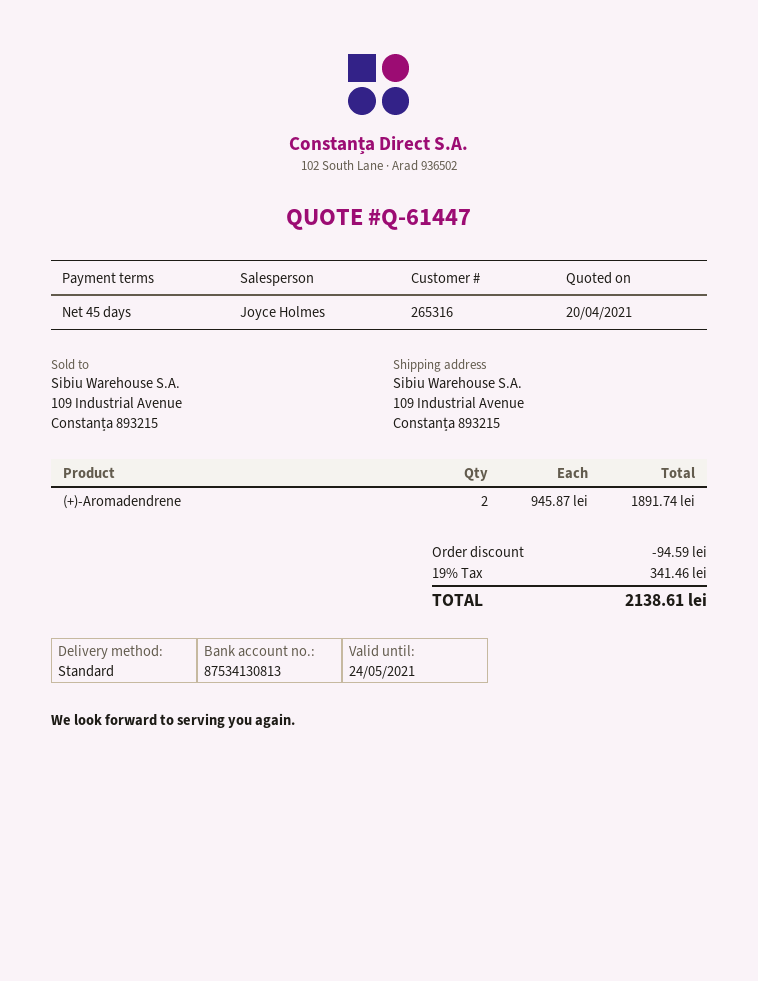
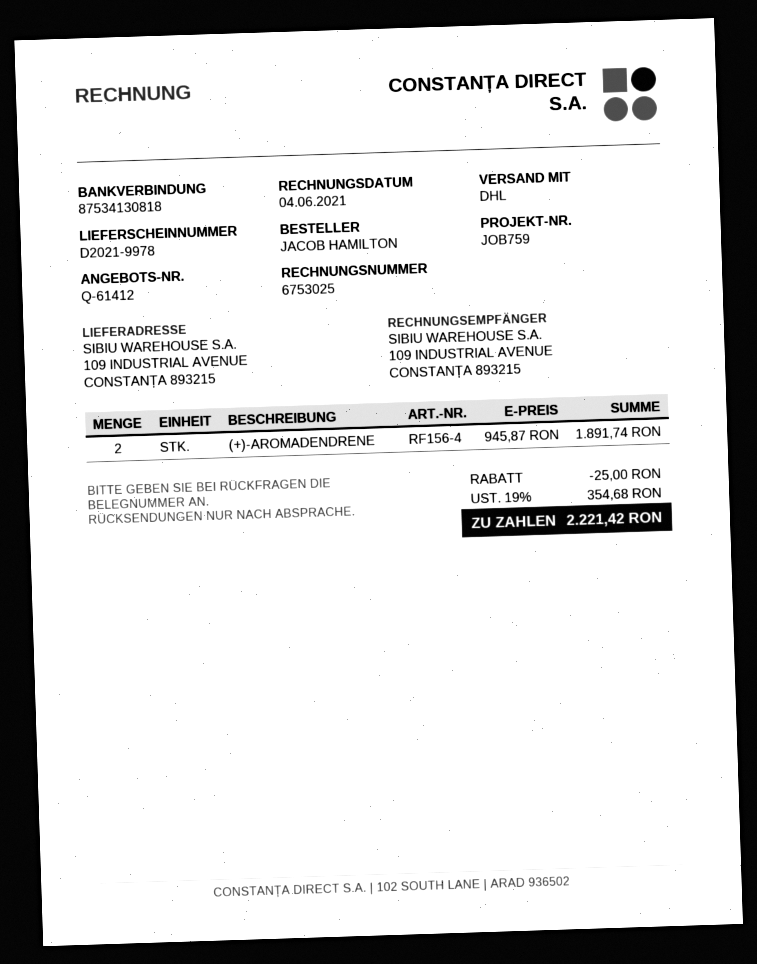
quote number: Q-61447 -> Q-61412
bank account: 87534130813 -> 87534130818
shipping method: standard -> DHL
discount: 94.59 -> 25.00
tax: 19% = 341.46 -> 19% = 354.68
total: 2138.61 -> 2221.42

